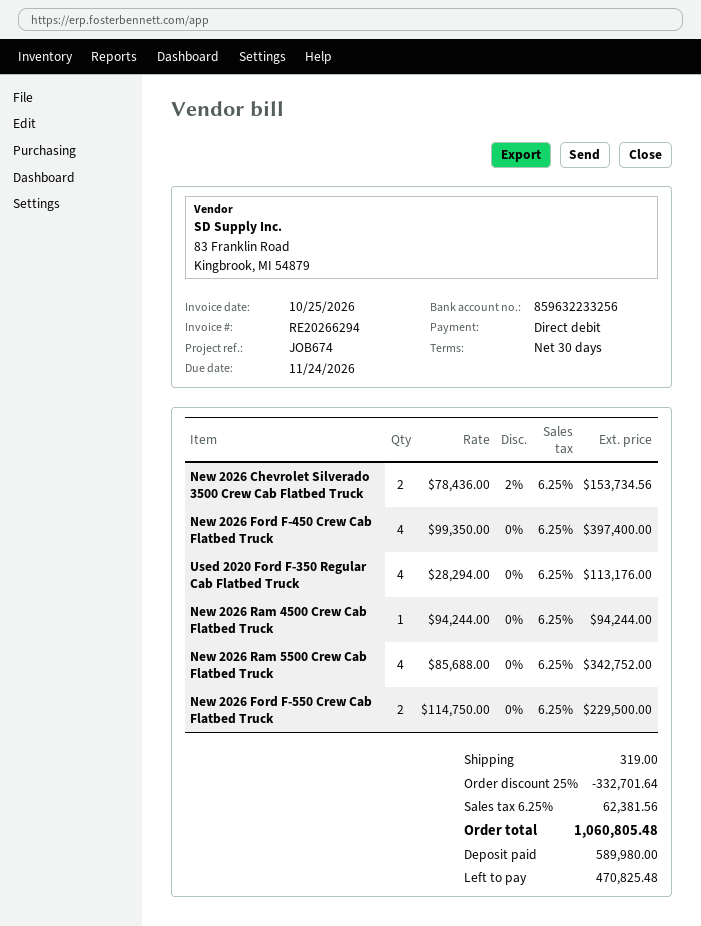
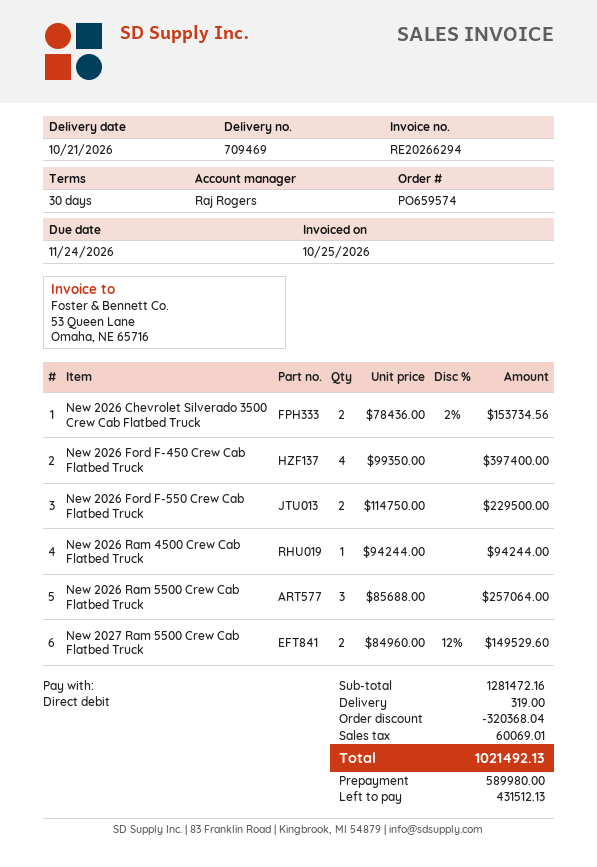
Used 2020 Ford F-350 Regular Cab Flatbed Truck: 4 x 28294.00 = 113176.00 -> none
New 2026 Ram 5500 Crew Cab Flatbed Truck: 4 x 85688.00 = 342752.00 -> 3 x 85688.00 = 257064.00
New 2027 Ram 5500 Crew Cab Flatbed Truck: none -> 2 x 84960.00 - 12% = 149529.60
discount: 332701.64 -> 320368.04
tax: 62381.56 -> 60069.01
total: 1060805.48 -> 1021492.13
balance: 470825.48 -> 431512.13

